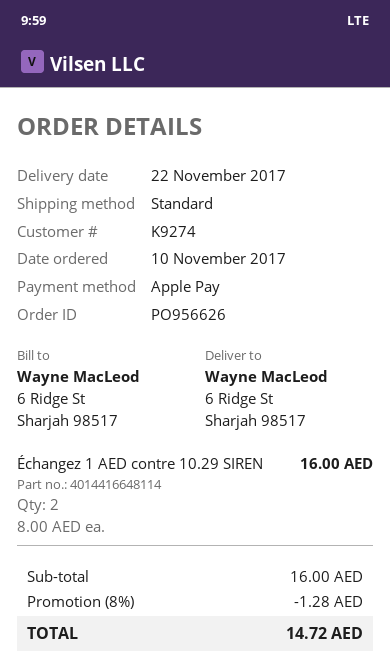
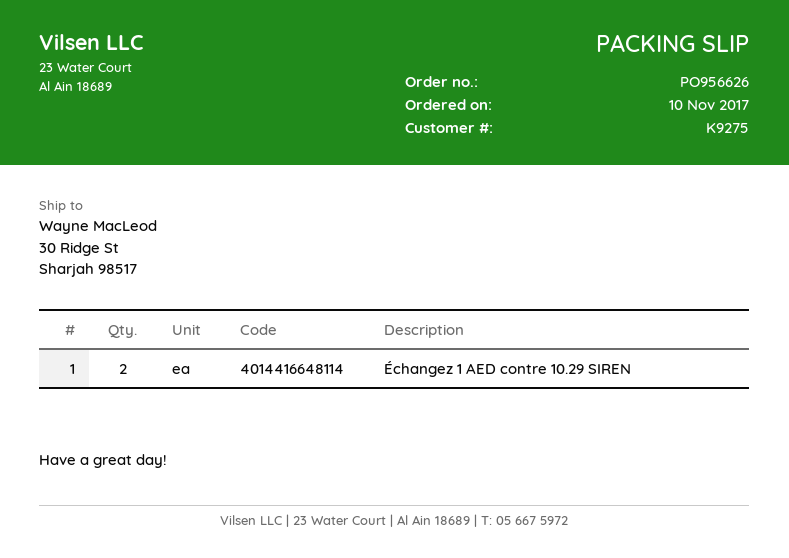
customer number: K9274 -> K9275
ship to: 6 Ridge St, Sharjah 98517 -> 30 Ridge St, Sharjah 98517

